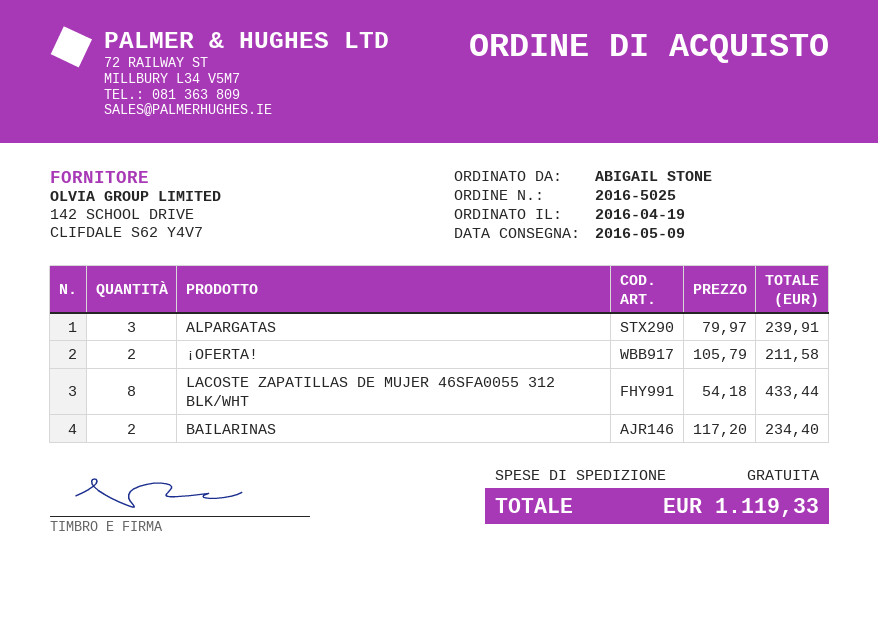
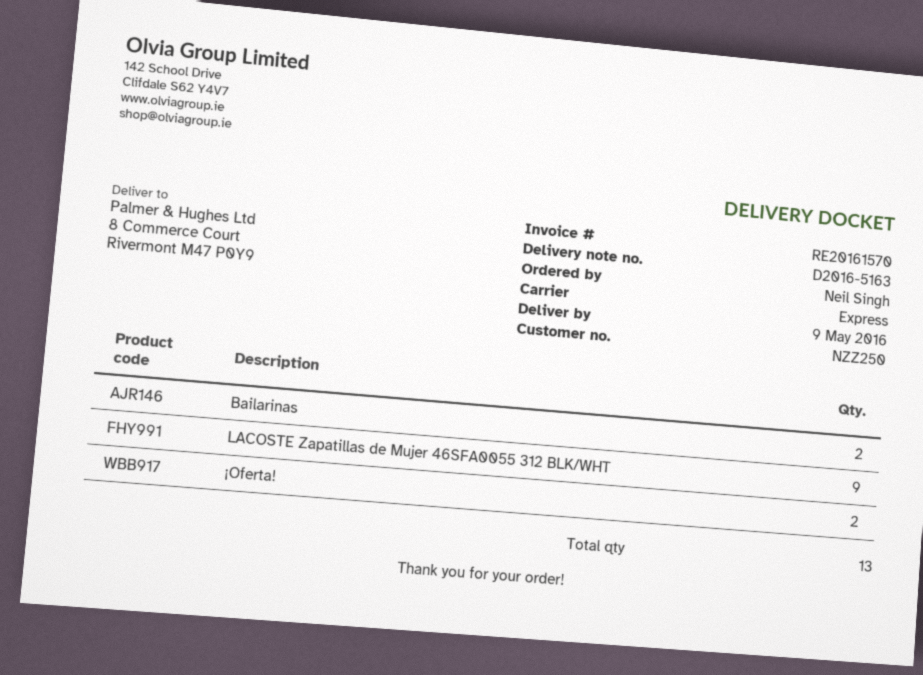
ordered by: ABIGAIL STONE -> Neil Singh
ALPARGATAS: 3 -> none
LACOSTE ZAPATILLAS DE MUJER 46SFA0055 312 BLK/WHT: 8 -> 9

